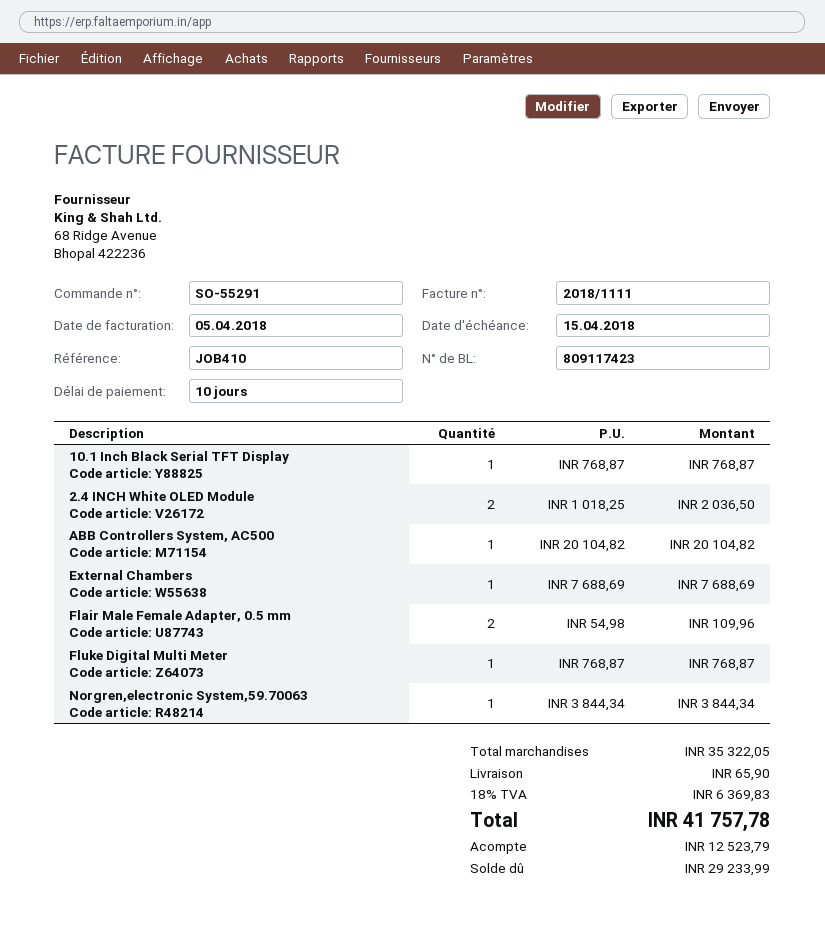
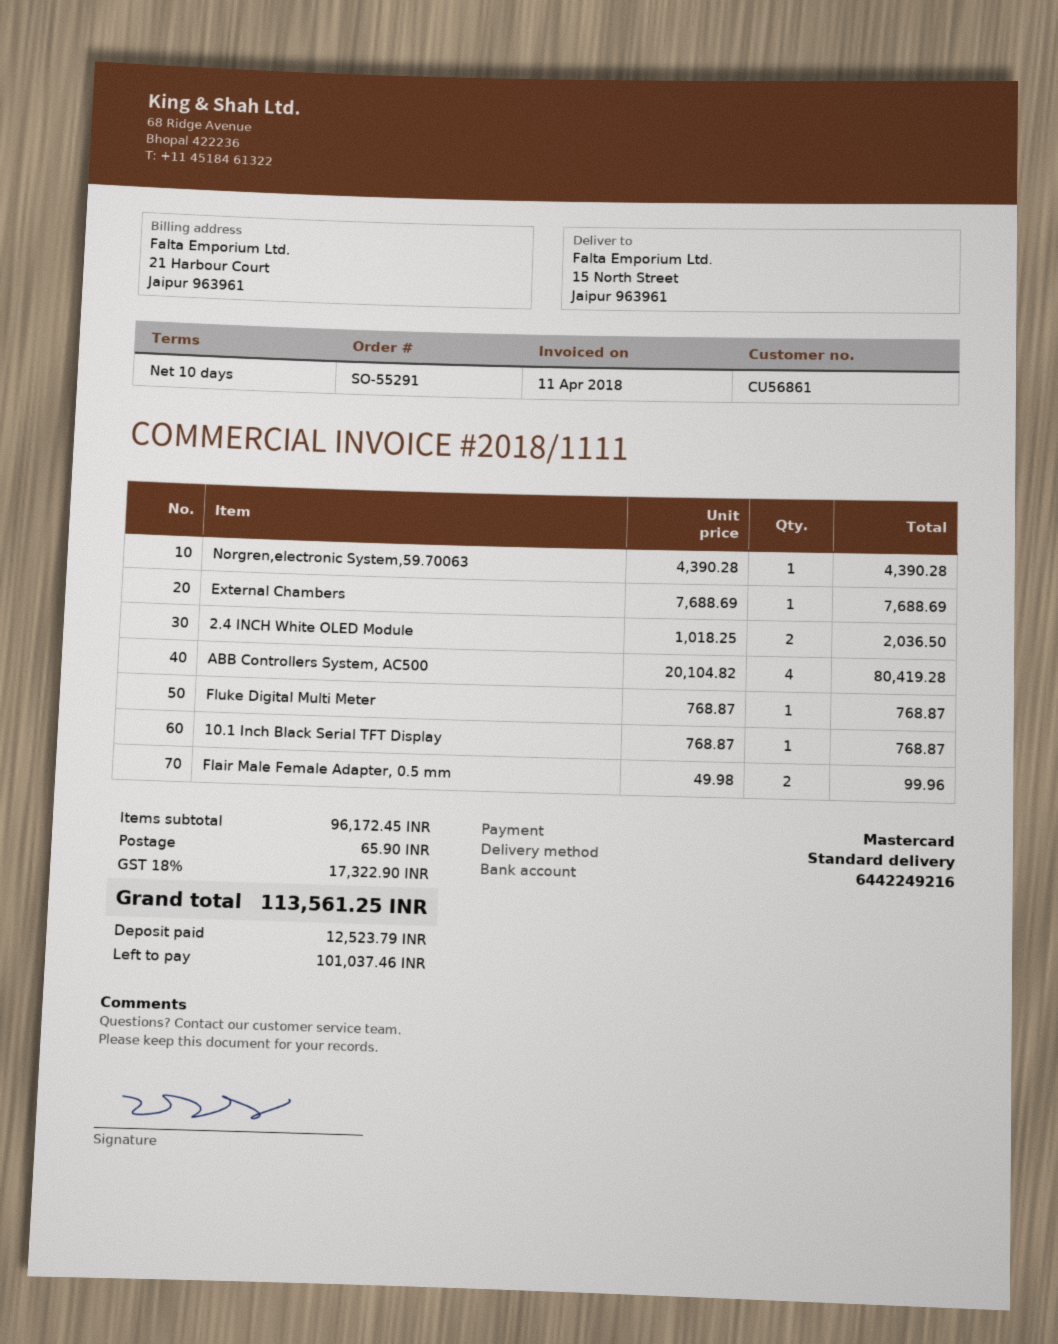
invoice date: 2018-04-05 -> 2018-04-11
ABB Controllers System, AC500: 1 x 20104.82 = 20104.82 -> 4 x 20104.82 = 80419.28
Flair Male Female Adapter, 0.5 mm: 2 x 54.98 = 109.96 -> 2 x 49.98 = 99.96
Norgren,electronic System,59.70063: 1 x 3844.34 = 3844.34 -> 1 x 4390.28 = 4390.28
subtotal: 35322.05 -> 96172.45
tax: 18% = 6369.83 -> 18% = 17322.90
total: 41757.78 -> 113561.25
balance: 29233.99 -> 101037.46

